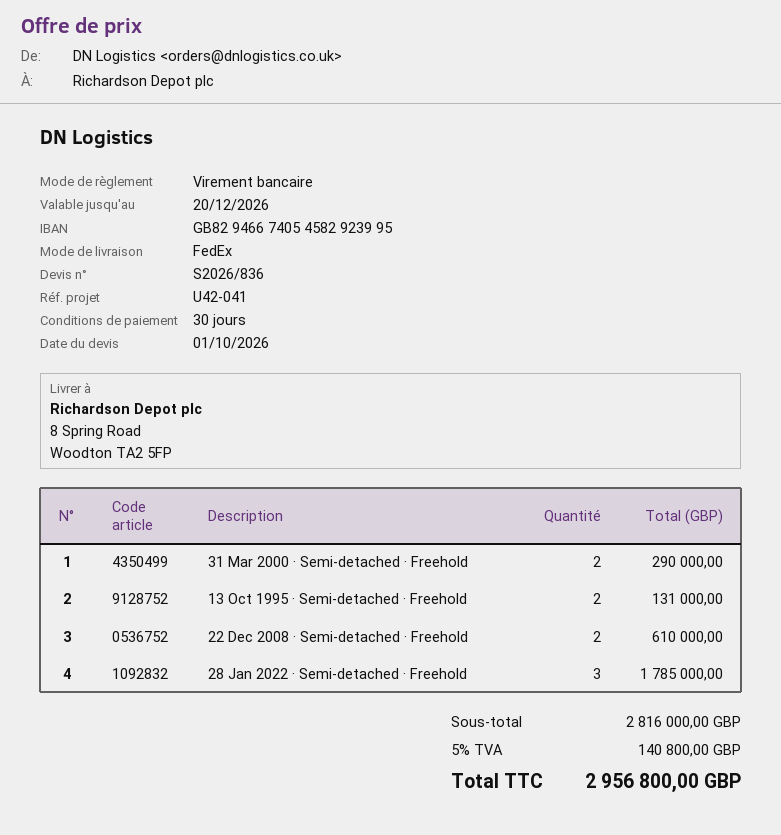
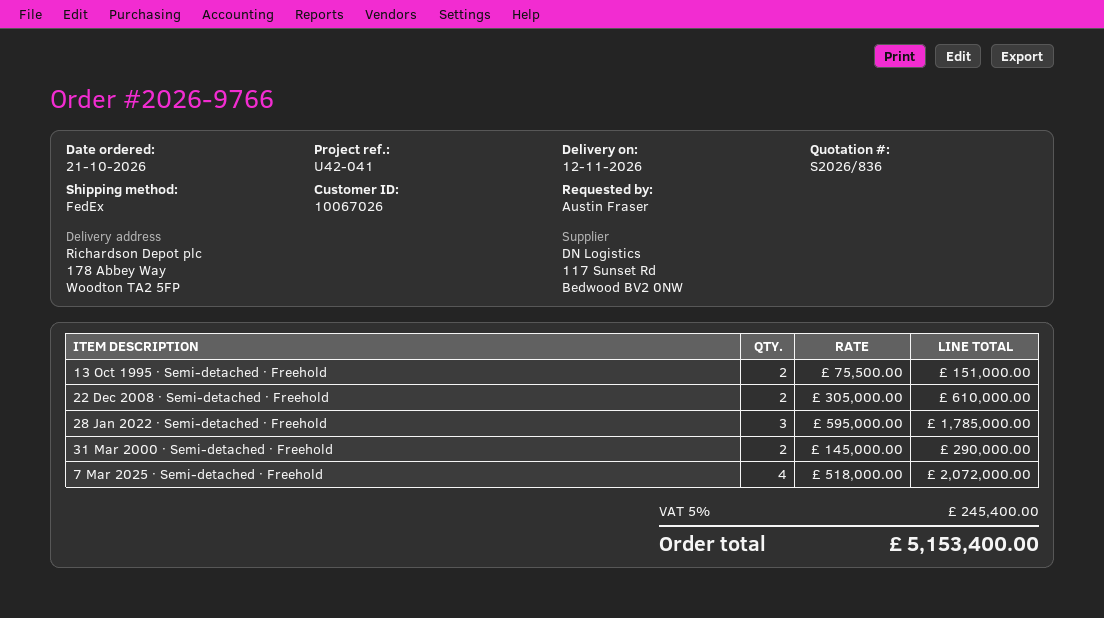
ship to: 8 Spring Road, Woodton TA2 5FP -> 178 Abbey Way, Woodton TA2 5FP
13 Oct 1995 · Semi-detached · Freehold: 2 for 131000.00 -> 2 for 151000.00
7 Mar 2025 · Semi-detached · Freehold: none -> 4 for 2072000.00
tax: 5% = 140800.00 -> 5% = 245400.00
total: 2956800.00 -> 5153400.00

